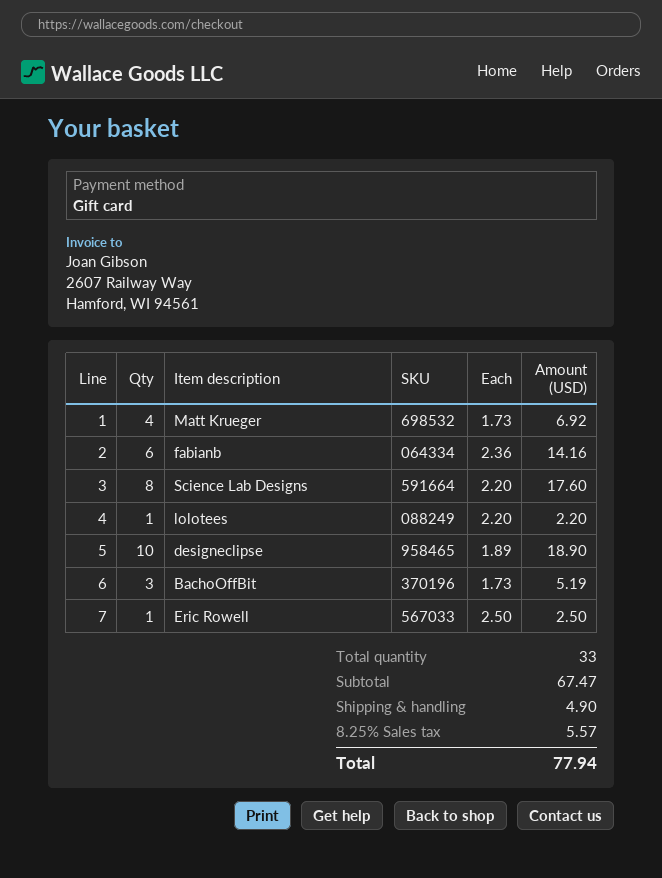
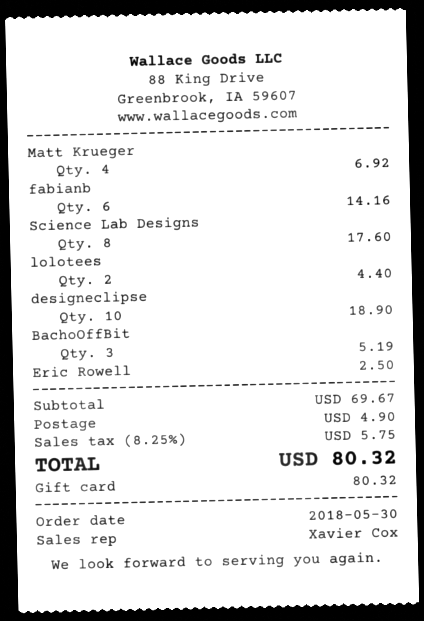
lolotees: 1 for 2.20 -> 2 for 4.40
subtotal: 67.47 -> 69.67
tax: 8.25% = 5.57 -> 8.25% = 5.75
total: 77.94 -> 80.32

